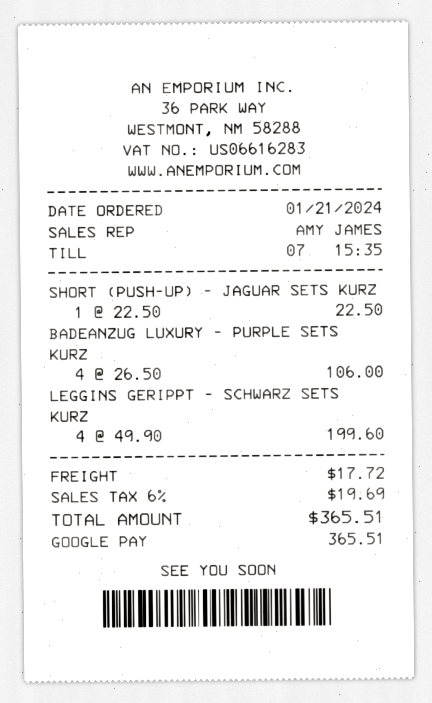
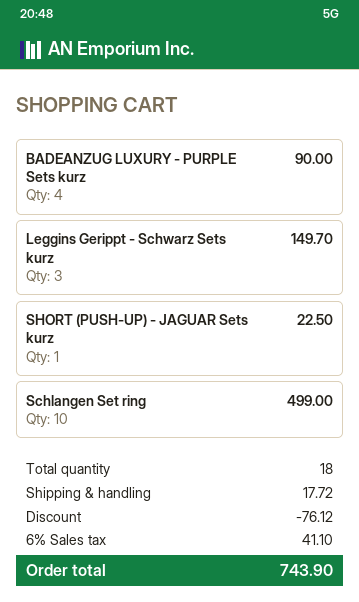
BADEANZUG LUXURY - PURPLE SETS KURZ: 4 for 106.00 -> 4 for 90.00
LEGGINS GERIPPT - SCHWARZ SETS KURZ: 4 for 199.60 -> 3 for 149.70
Schlangen Set ring: none -> 10 for 499.00
discount: none -> 76.12
tax: 6% = 19.69 -> 6% = 41.10
total: 365.51 -> 743.90

